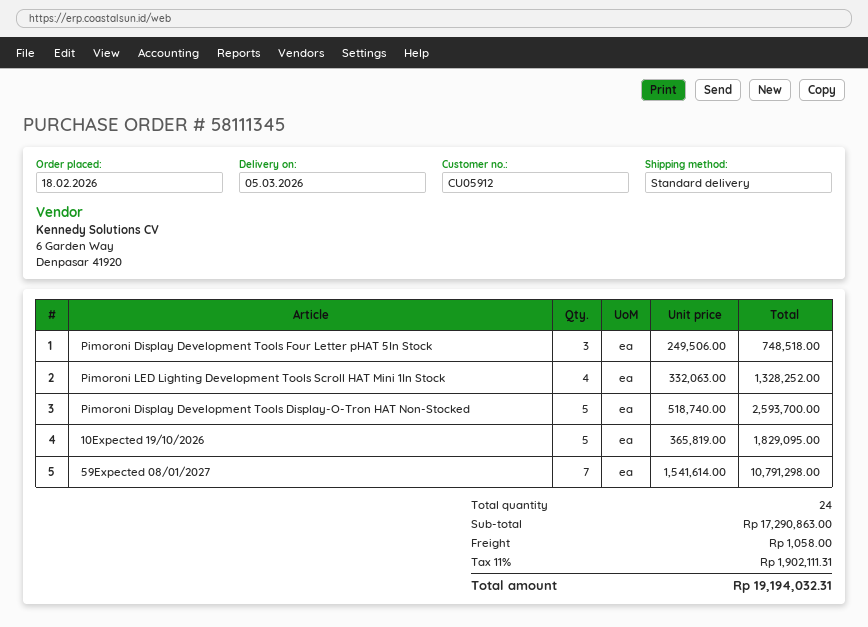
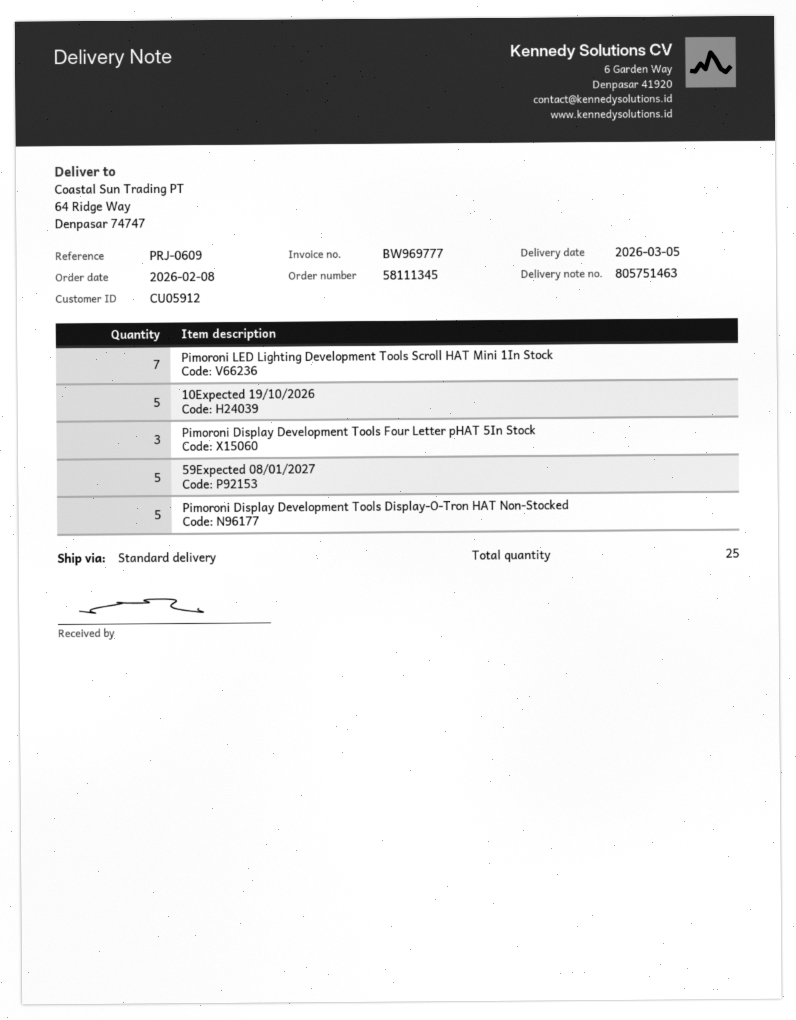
order date: 2026-02-18 -> 2026-02-08
Pimoroni LED Lighting Development Tools Scroll HAT Mini 1In Stock: 4 -> 7
59Expected 08/01/2027: 7 -> 5
total quantity: 24 -> 25

